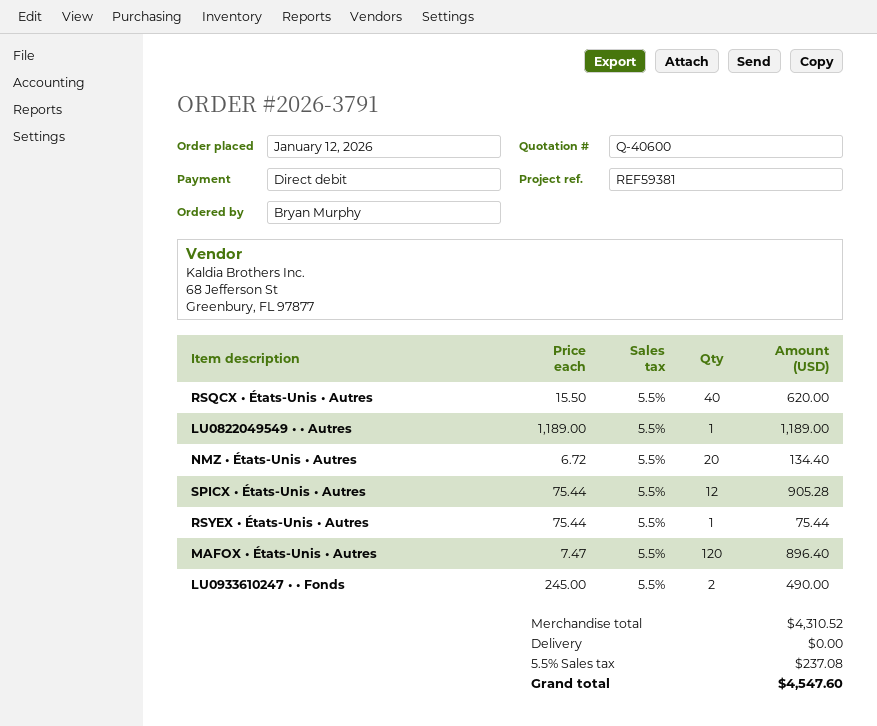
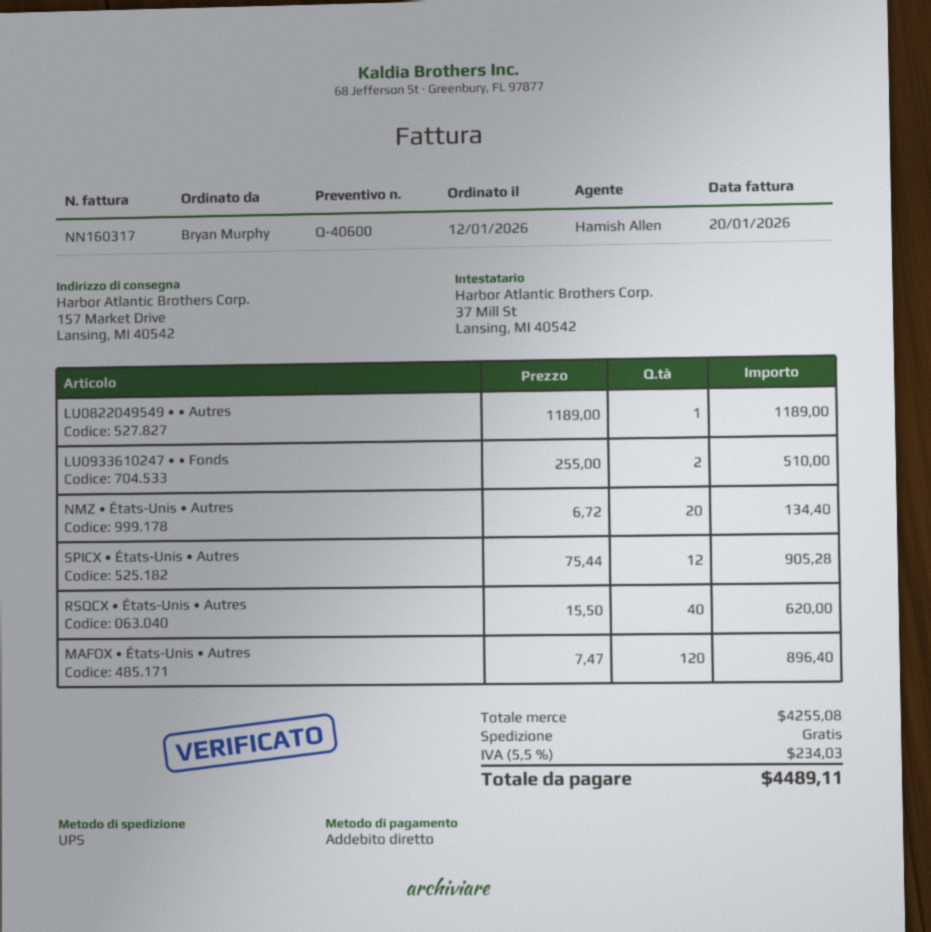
RSYEX • États-Unis • Autres: 1 x 75.44 = 75.44 -> none
LU0933610247 • • Fonds: 2 x 245.00 = 490.00 -> 2 x 255.00 = 510.00
subtotal: 4310.52 -> 4255.08
tax: 5.5% = 237.08 -> 5.5% = 234.03
total: 4547.60 -> 4489.11

